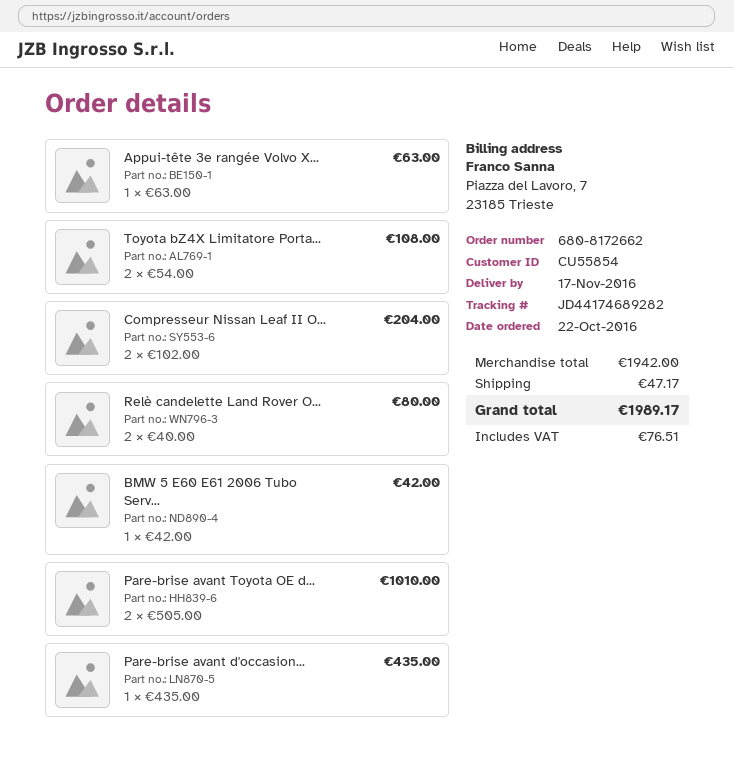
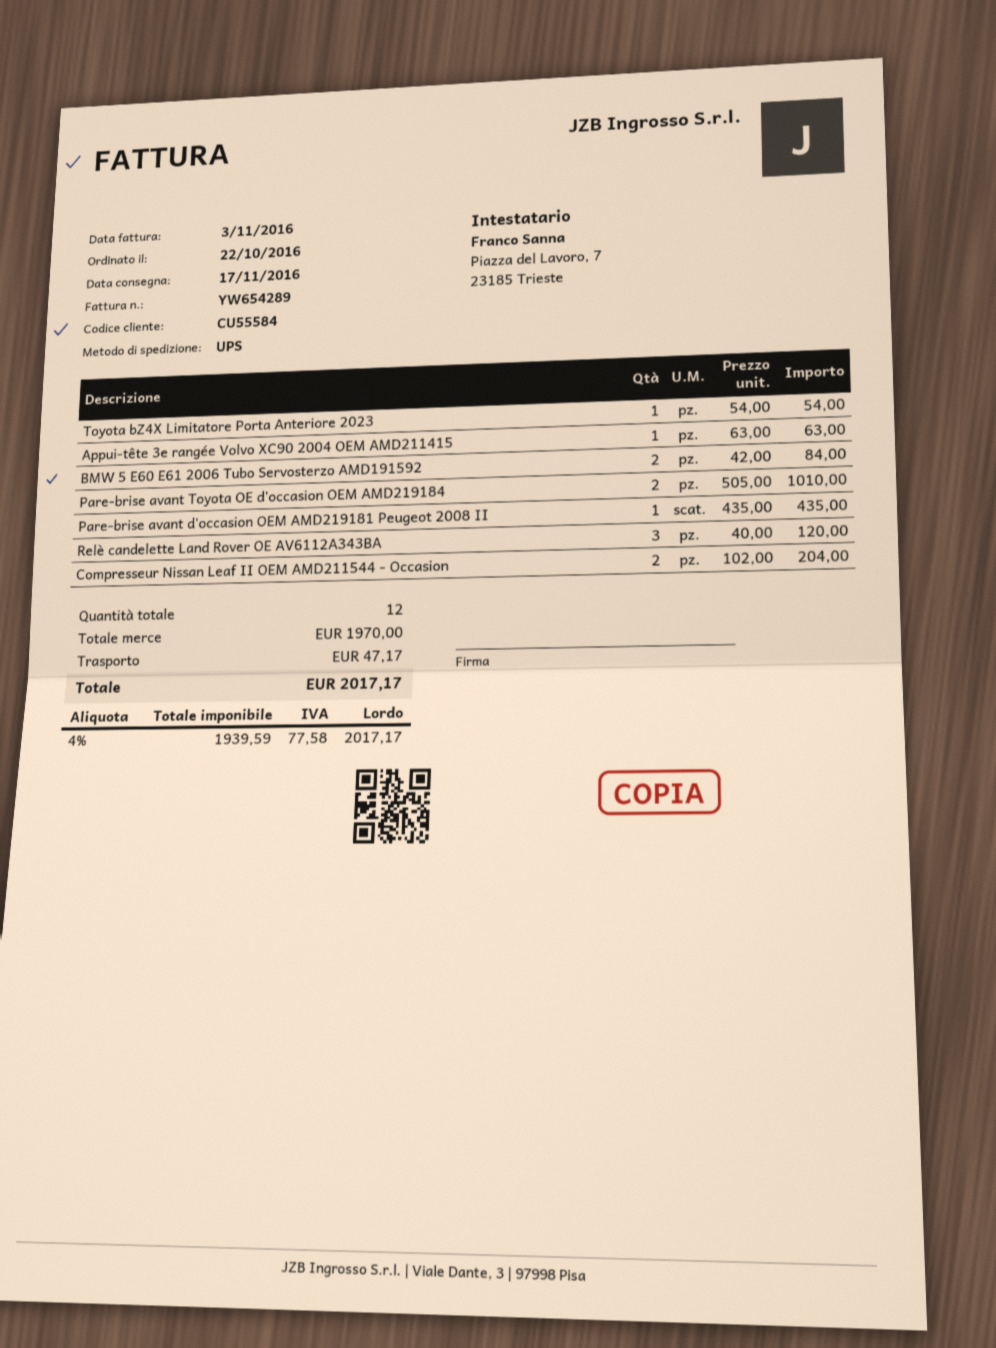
customer number: CU55854 -> CU55584
Toyota bZ4X Limitatore Porta...: 2 x 54.00 = 108.00 -> 1 x 54.00 = 54.00
Relè candelette Land Rover O...: 2 x 40.00 = 80.00 -> 3 x 40.00 = 120.00
BMW 5 E60 E61 2006 Tubo Serv...: 1 x 42.00 = 42.00 -> 2 x 42.00 = 84.00
subtotal: 1942.00 -> 1970.00
tax: 76.51 -> 77.58
total: 1989.17 -> 2017.17

